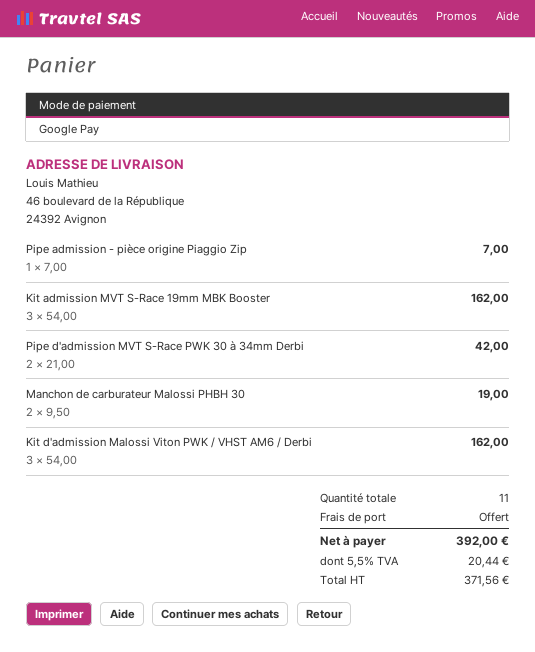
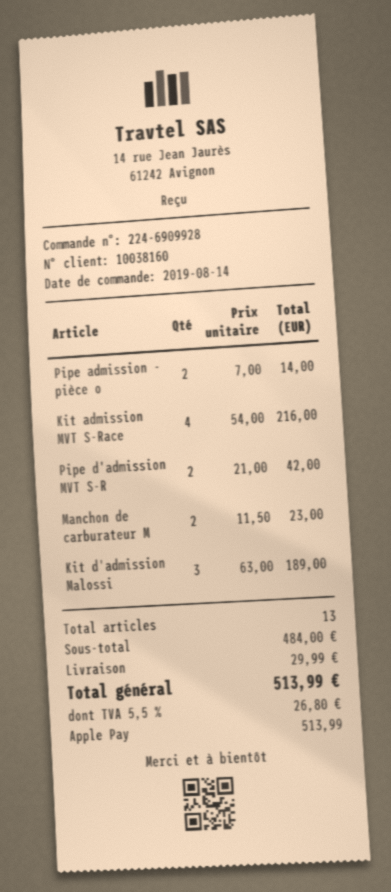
payment method: Google Pay -> Apple Pay
Pipe admission - pièce origine Piaggio Zip: 1 x 7.00 = 7.00 -> 2 x 7.00 = 14.00
Kit admission MVT S-Race 19mm MBK Booster: 3 x 54.00 = 162.00 -> 4 x 54.00 = 216.00
Manchon de carburateur Malossi PHBH 30: 2 x 9.50 = 19.00 -> 2 x 11.50 = 23.00
Kit d'admission Malossi Viton PWK / VHST AM6 / Derbi: 3 x 54.00 = 162.00 -> 3 x 63.00 = 189.00
total quantity: 11 -> 13
shipping: 0.00 -> 29.99
tax: 5.5% = 20.44 -> 5.5% = 26.80
total: 392.00 -> 513.99

